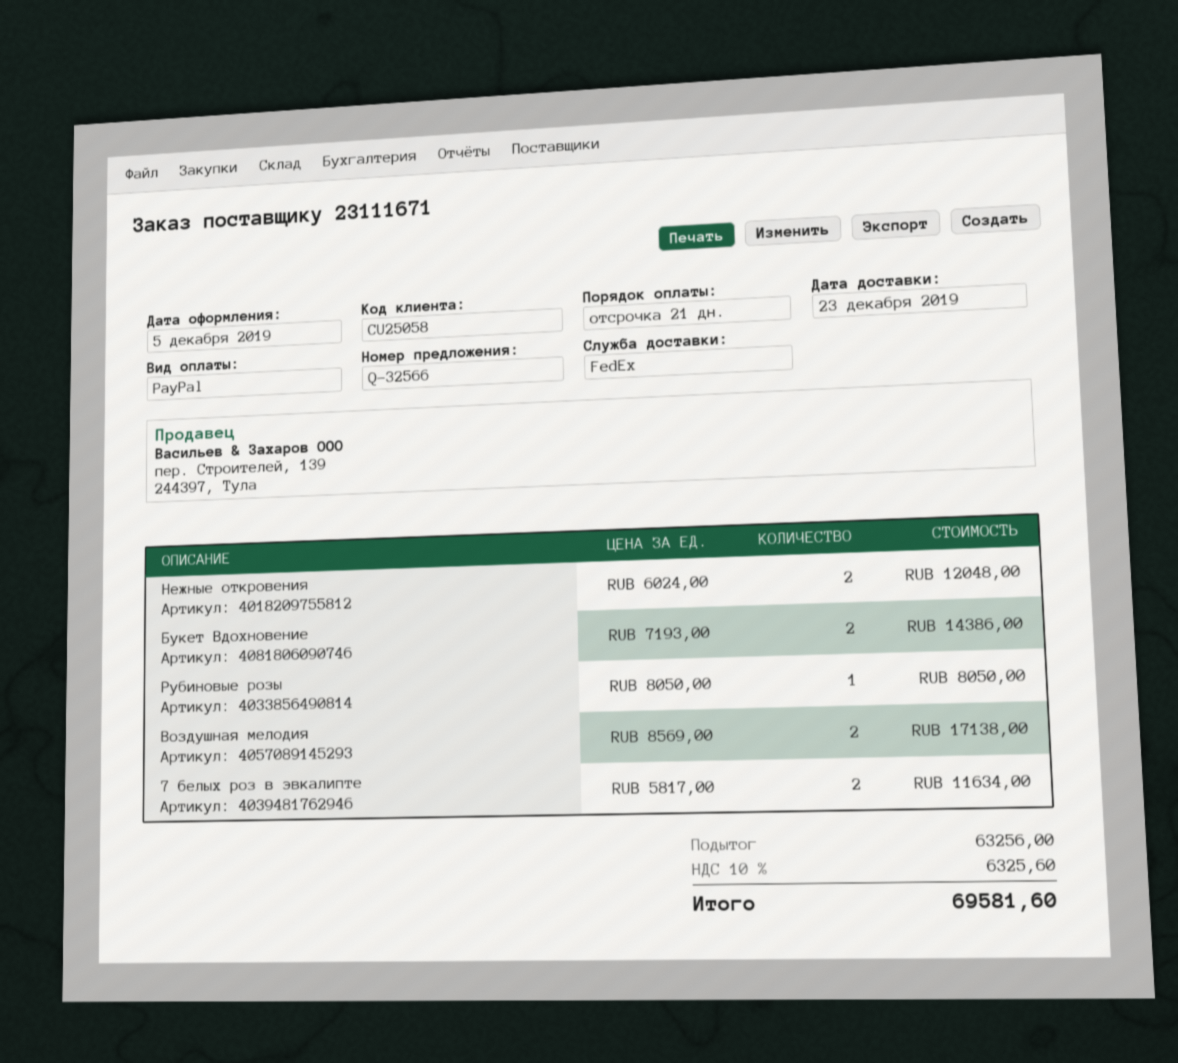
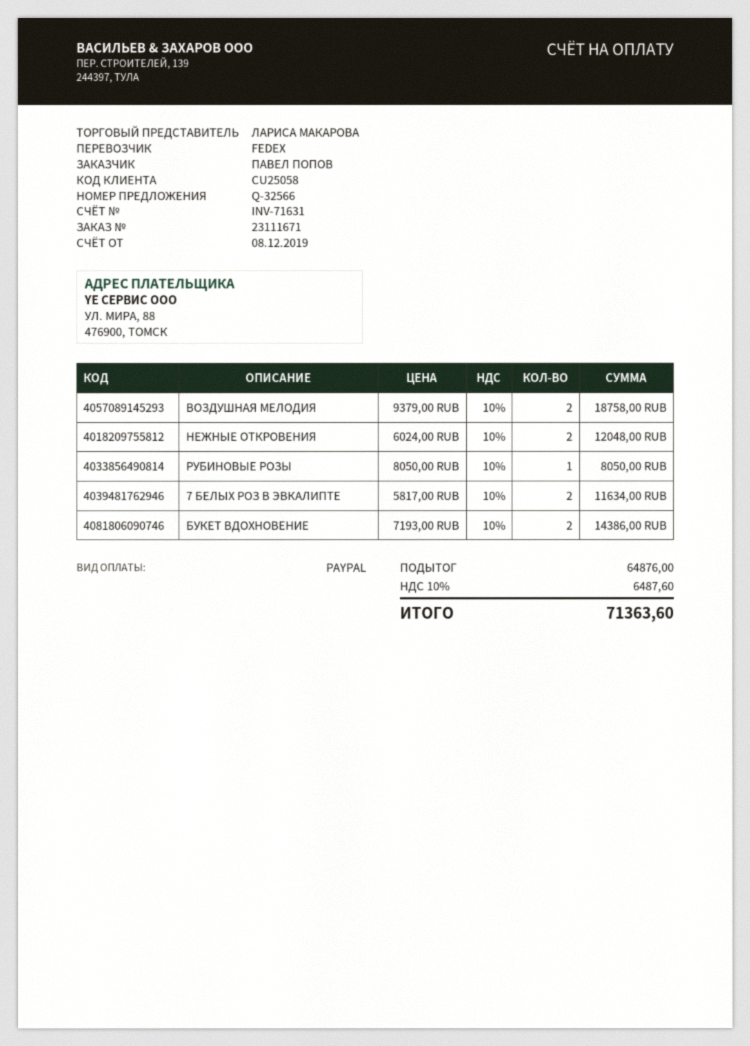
Воздушная мелодия: 2 x 8569.00 = 17138.00 -> 2 x 9379.00 = 18758.00
subtotal: 63256.00 -> 64876.00
tax: 10% = 6325.60 -> 10% = 6487.60
total: 69581.60 -> 71363.60

